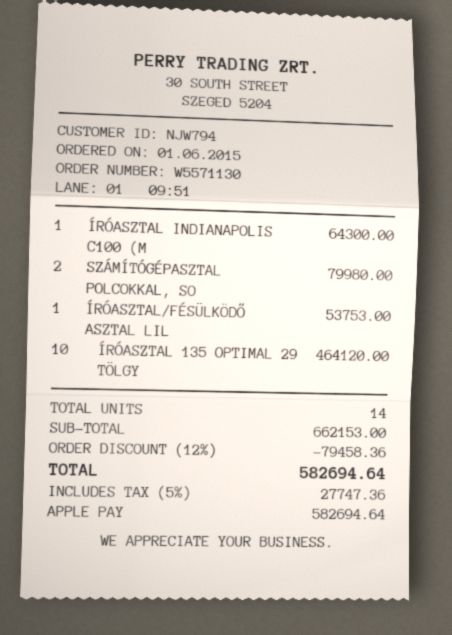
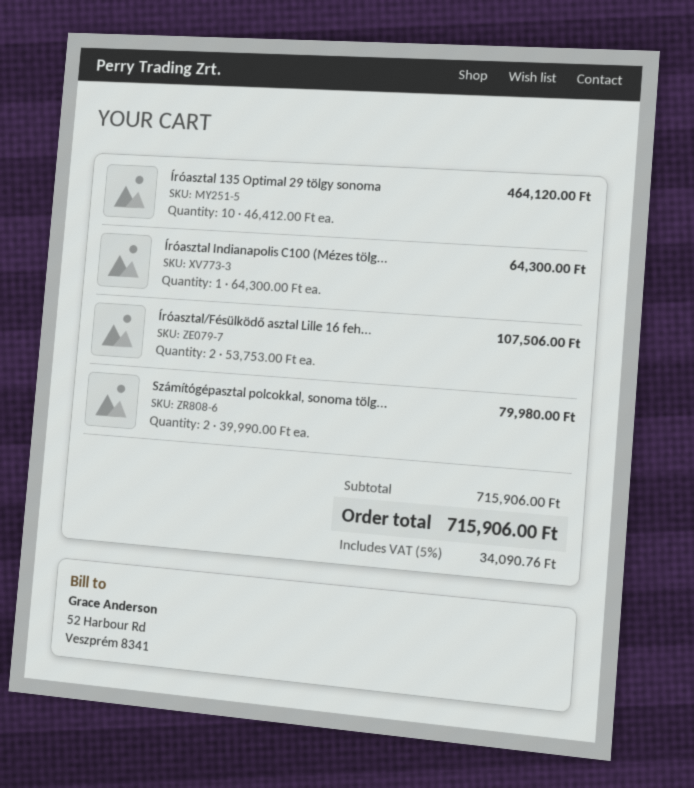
ÍRÓASZTAL/FÉSÜLKÖDŐ ASZTAL LIL: 1 for 53753.00 -> 2 for 107506.00
subtotal: 662153.00 -> 715906.00
discount: 12% = 79458.36 -> none
tax: 5% = 27747.36 -> 5% = 34090.76
total: 582694.64 -> 715906.00

